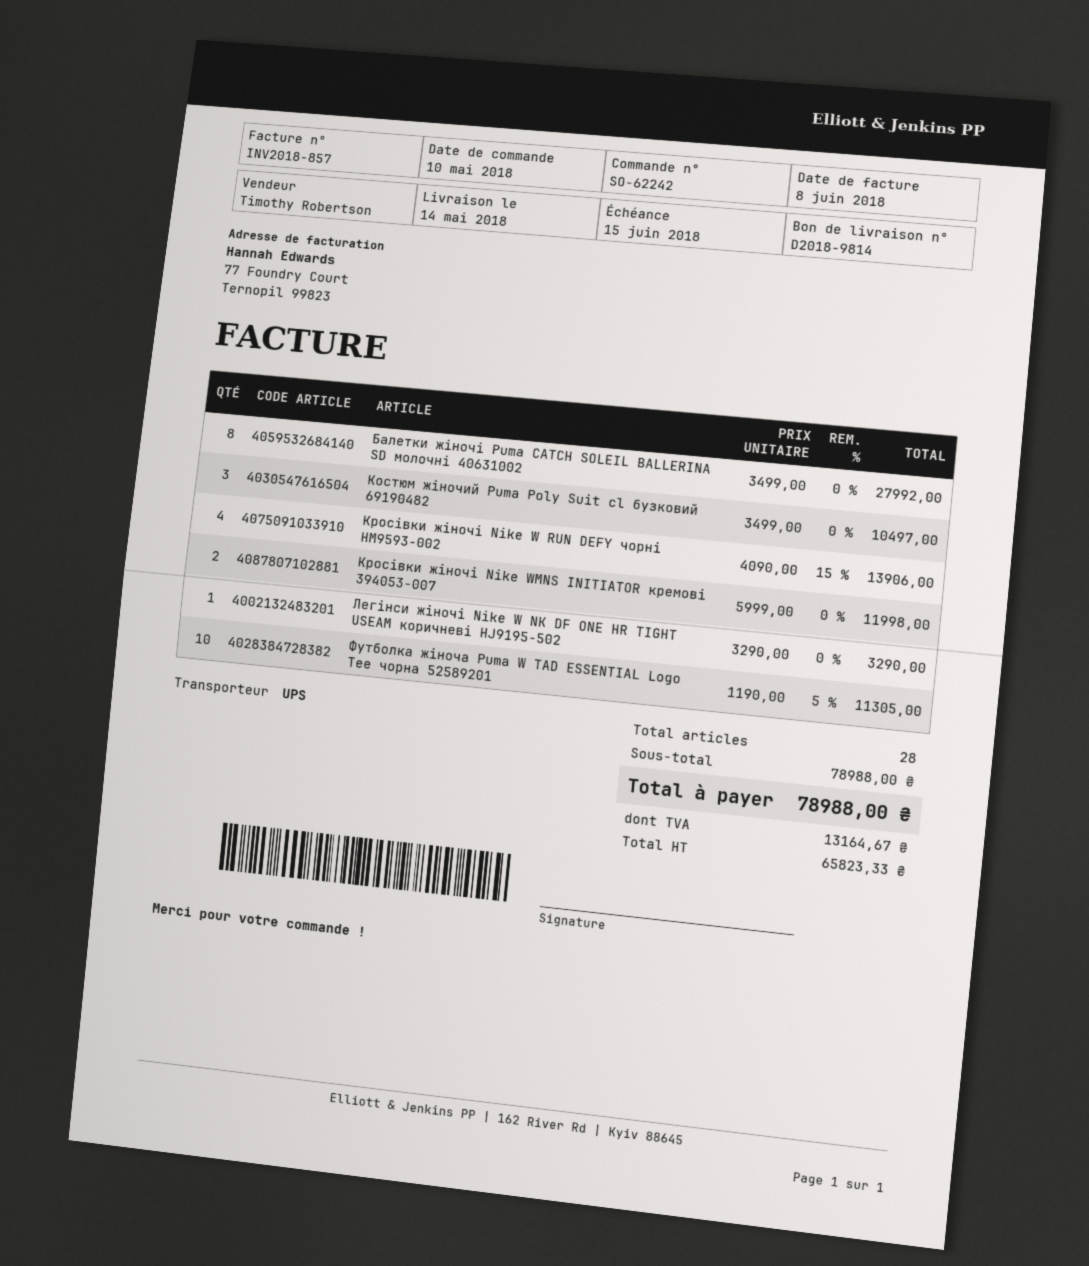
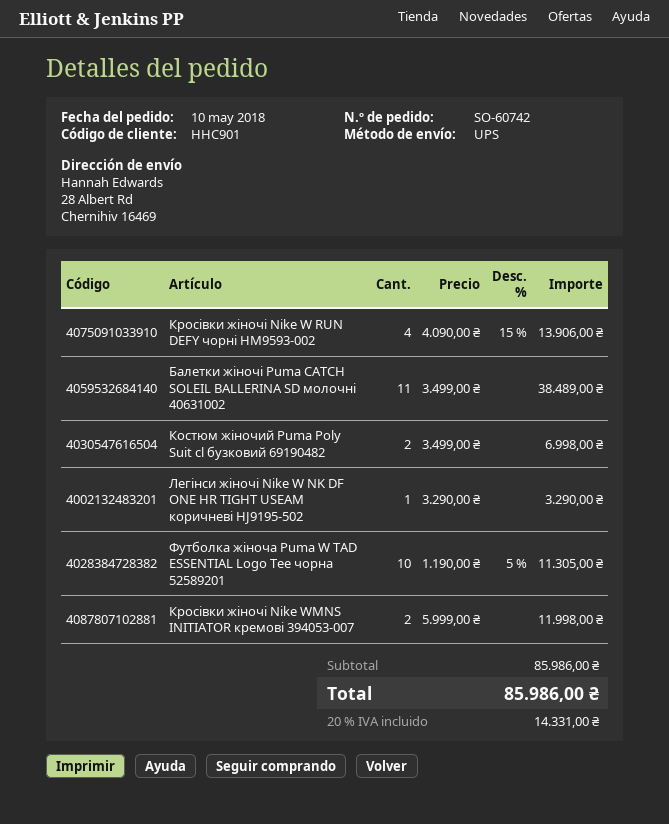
order number: SO-62242 -> SO-60742
Балетки жіночі Puma CATCH SOLEIL BALLERINA SD молочні 40631002: 8 x 3499.00 = 27992.00 -> 11 x 3499.00 = 38489.00
Костюм жіночий Puma Poly Suit cl бузковий 69190482: 3 x 3499.00 = 10497.00 -> 2 x 3499.00 = 6998.00
subtotal: 78988.00 -> 85986.00
tax: 13164.67 -> 14331.00
total: 78988.00 -> 85986.00

